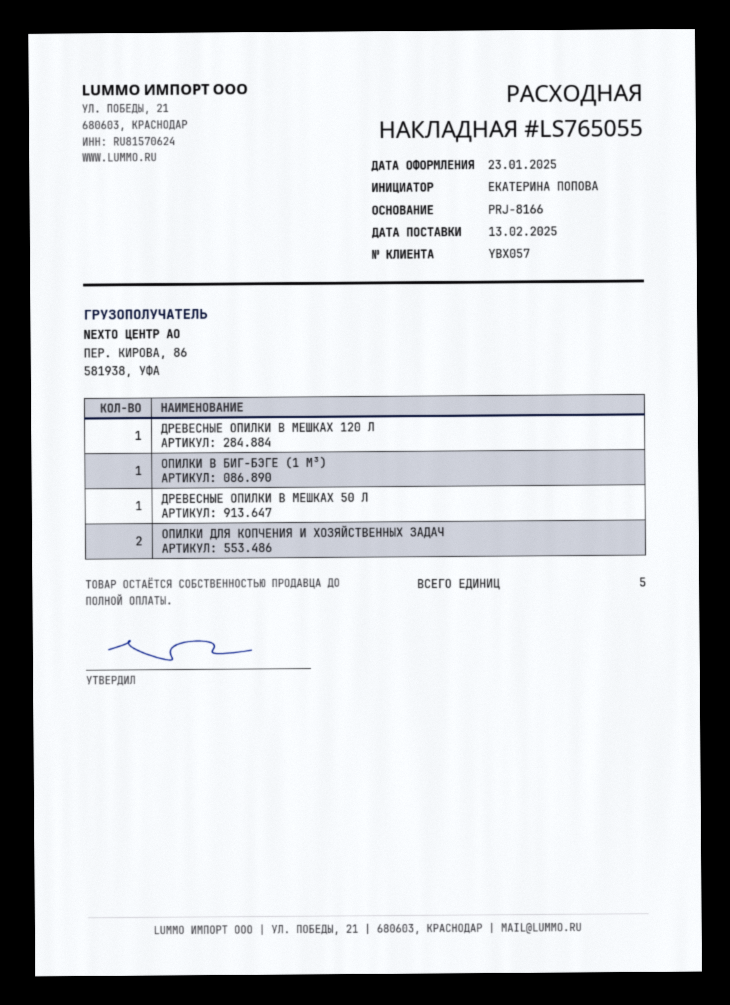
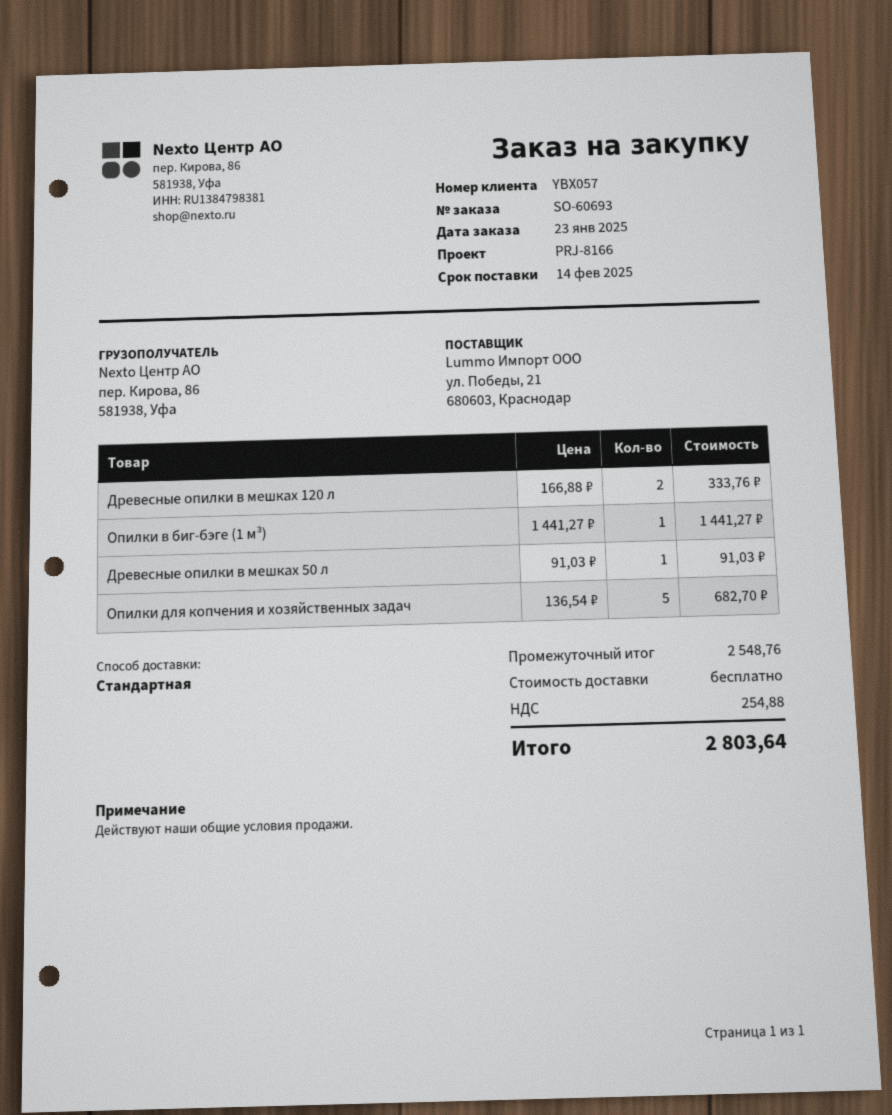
delivery date: 2025-02-13 -> 2025-02-14
ДРЕВЕСНЫЕ ОПИЛКИ В МЕШКАХ 120 Л: 1 -> 2
ОПИЛКИ ДЛЯ КОПЧЕНИЯ И ХОЗЯЙСТВЕННЫХ ЗАДАЧ: 2 -> 5

